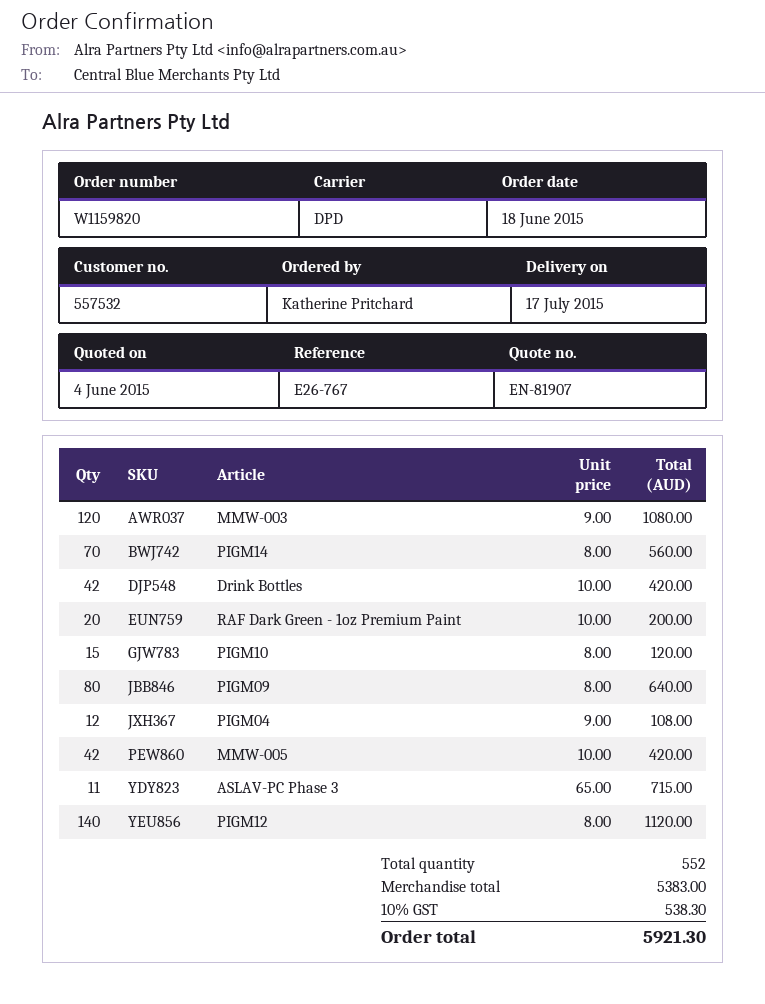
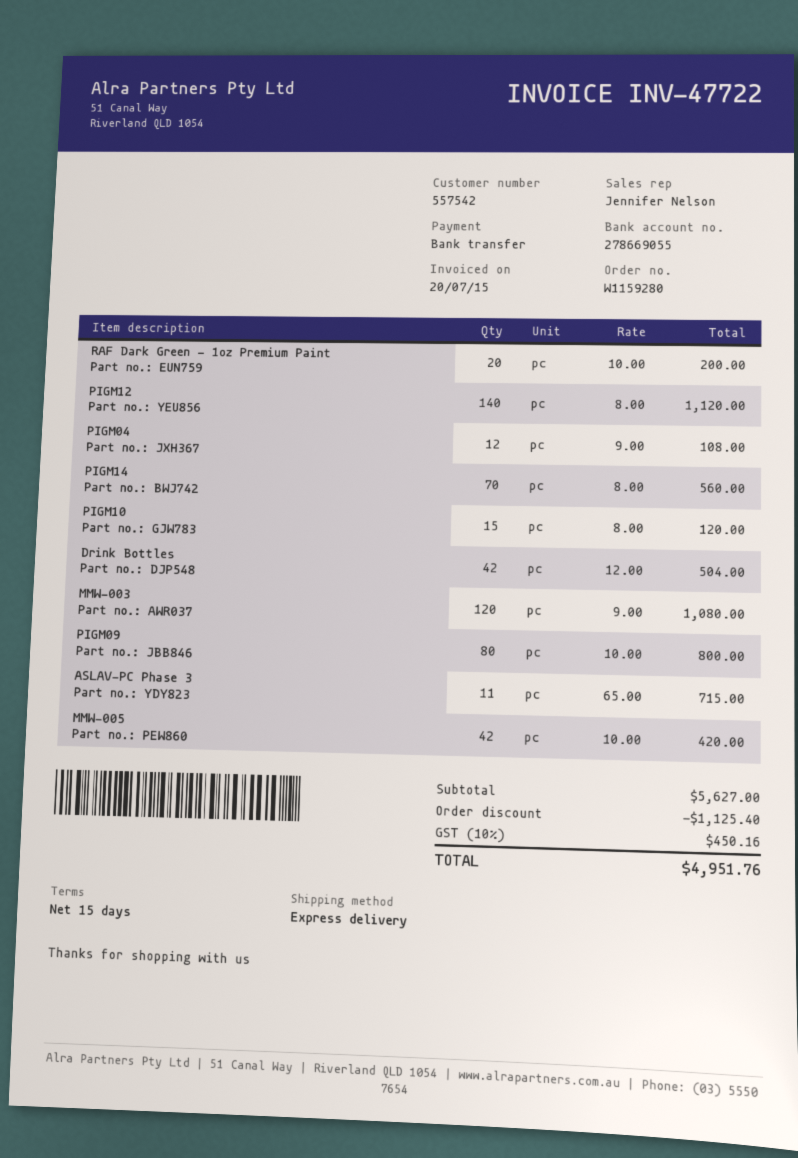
order number: W1159820 -> W1159280
customer number: 557532 -> 557542
shipping method: DPD -> express
Drink Bottles: 42 x 10.00 = 420.00 -> 42 x 12.00 = 504.00
PIGM09: 80 x 8.00 = 640.00 -> 80 x 10.00 = 800.00
subtotal: 5383.00 -> 5627.00
discount: none -> 1125.40
tax: 10% = 538.30 -> 10% = 450.16
total: 5921.30 -> 4951.76

